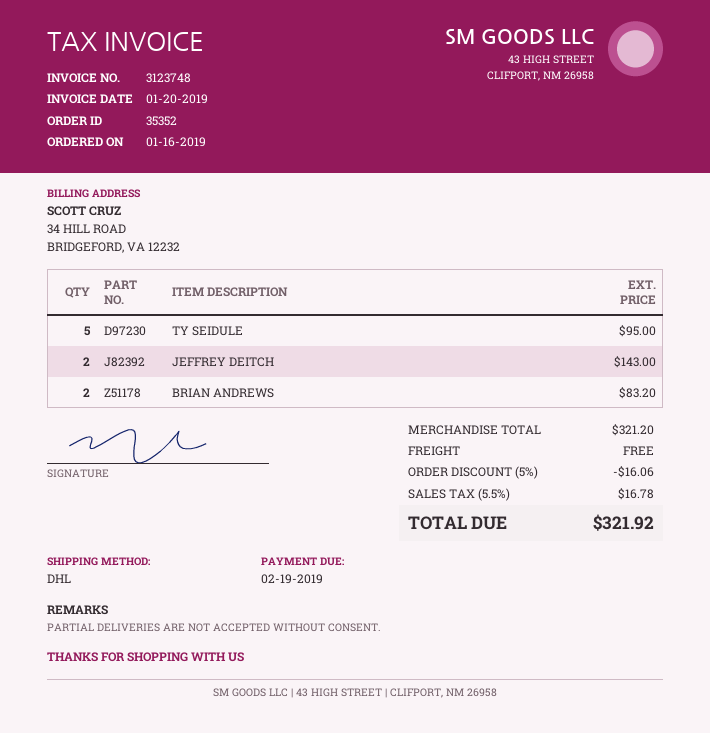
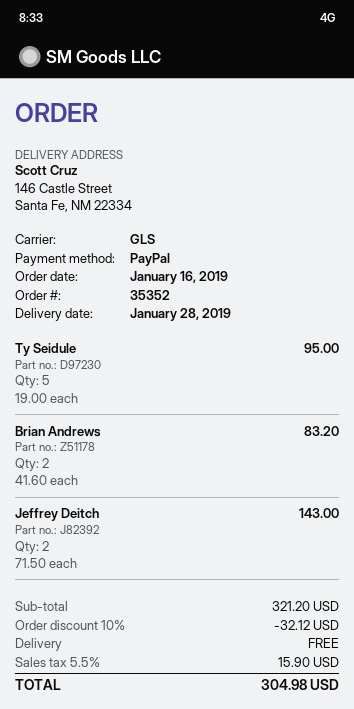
shipping method: DHL -> GLS
discount: 5% = 16.06 -> 10% = 32.12
tax: 5.5% = 16.78 -> 5.5% = 15.90
total: 321.92 -> 304.98

